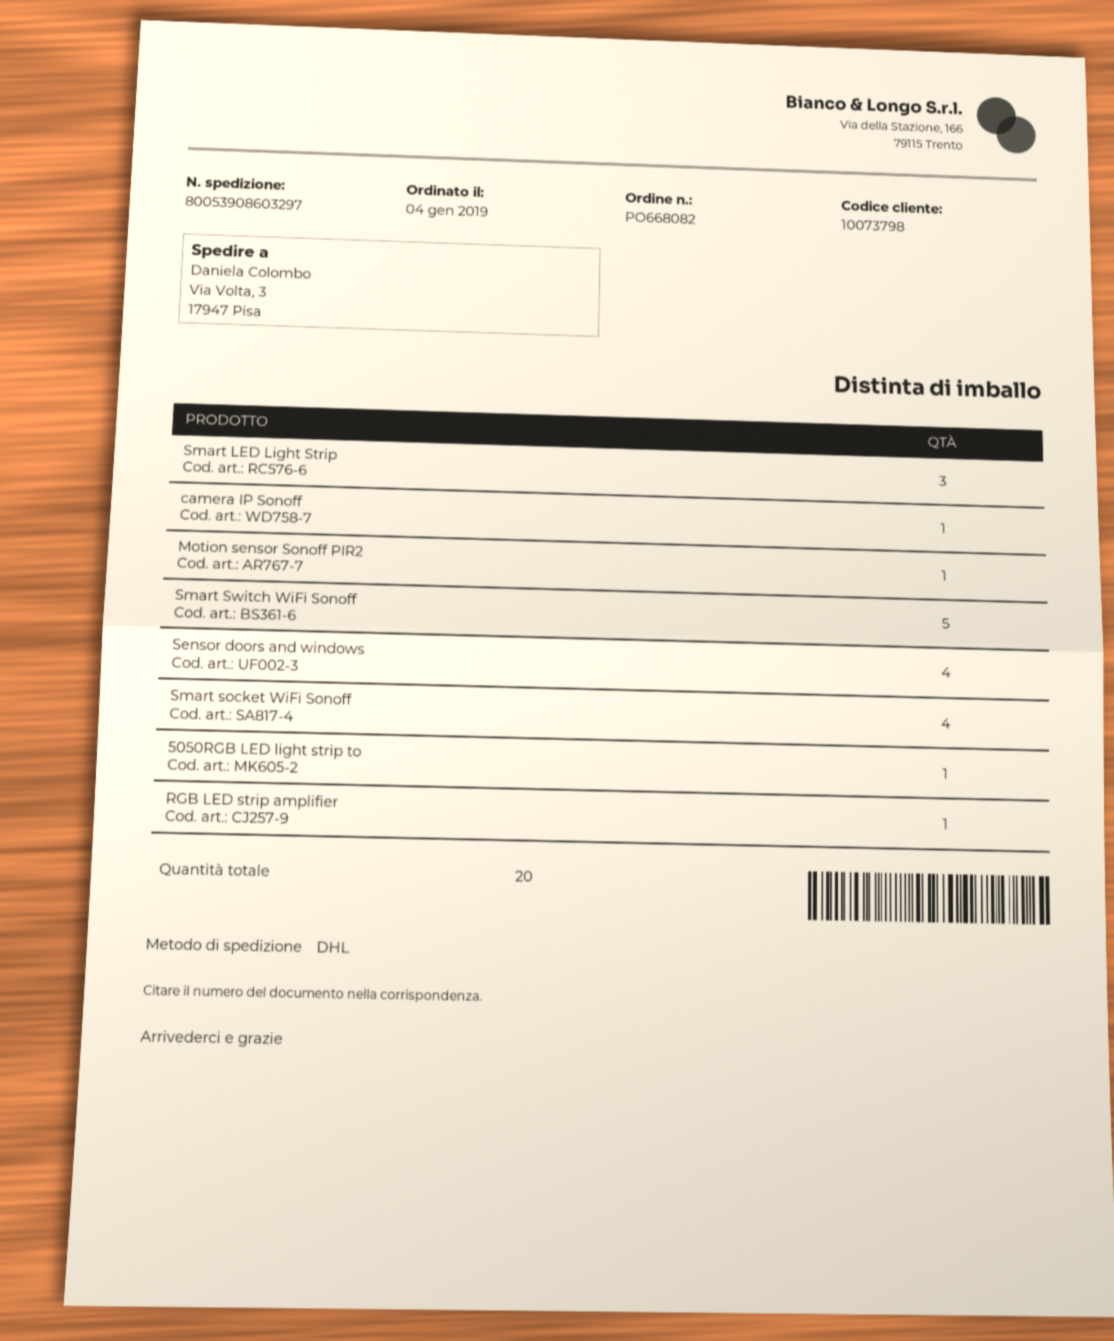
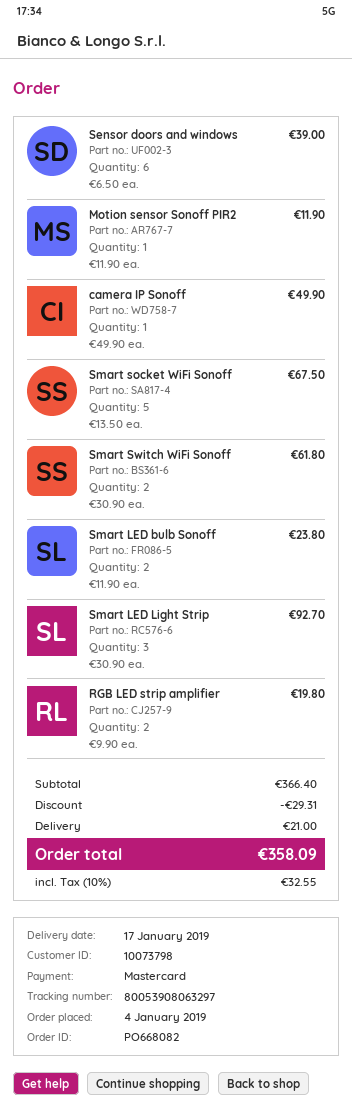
tracking number: 80053908603297 -> 80053908063297
Smart Switch WiFi Sonoff: 5 -> 2
Sensor doors and windows: 4 -> 6
Smart socket WiFi Sonoff: 4 -> 5
5050RGB LED light strip to: 1 -> none
RGB LED strip amplifier: 1 -> 2
Smart LED bulb Sonoff: none -> 2

